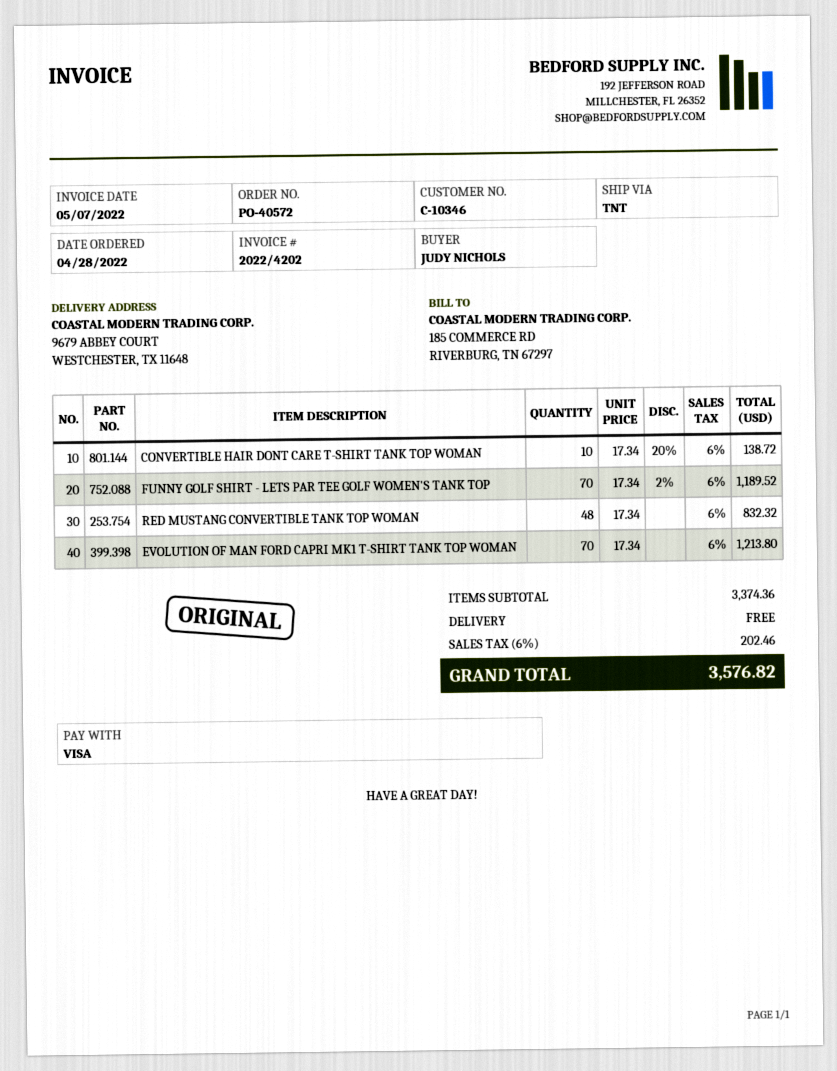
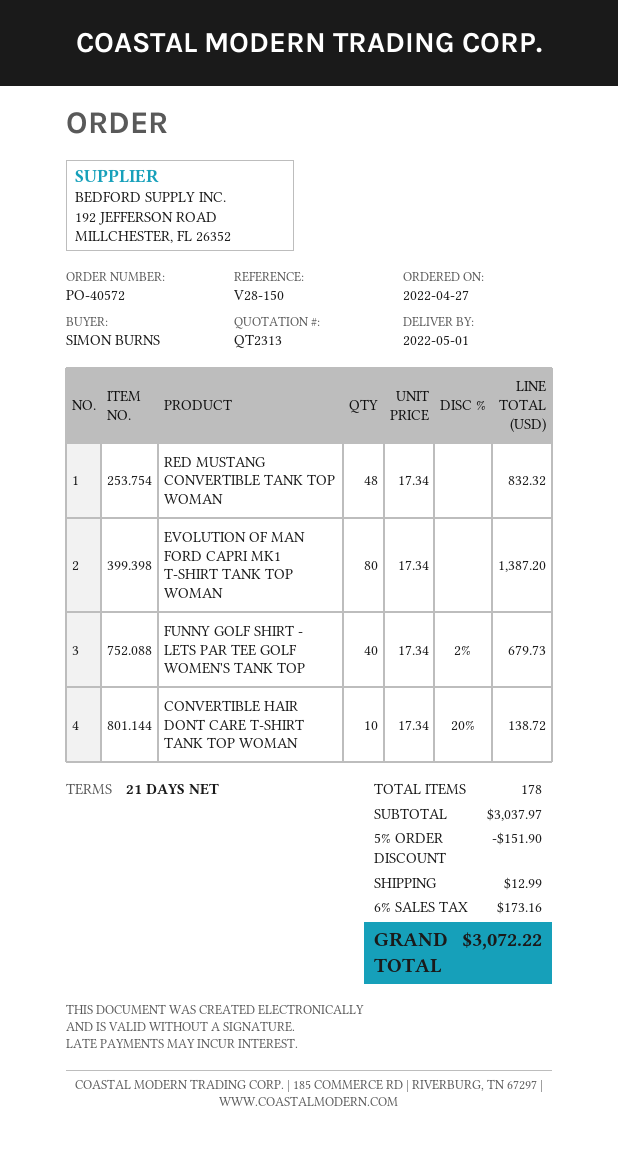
order date: 2022-04-28 -> 2022-04-27
ordered by: JUDY NICHOLS -> SIMON BURNS
FUNNY GOLF SHIRT - LETS PAR TEE GOLF WOMEN'S TANK TOP: 70 x 17.34 - 2% = 1189.52 -> 40 x 17.34 - 2% = 679.73
EVOLUTION OF MAN FORD CAPRI MK1 T-SHIRT TANK TOP WOMAN: 70 x 17.34 = 1213.80 -> 80 x 17.34 = 1387.20
subtotal: 3374.36 -> 3037.97
discount: none -> 5% = 151.90
shipping: 0.00 -> 12.99
tax: 6% = 202.46 -> 6% = 173.16
total: 3576.82 -> 3072.22

